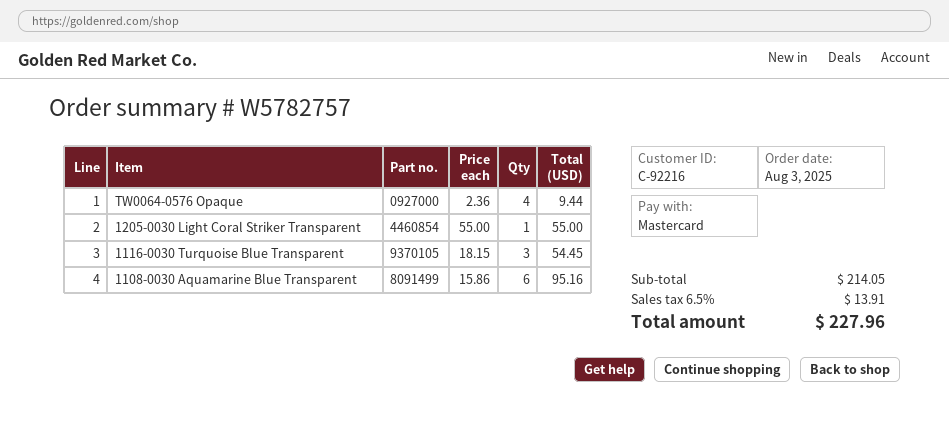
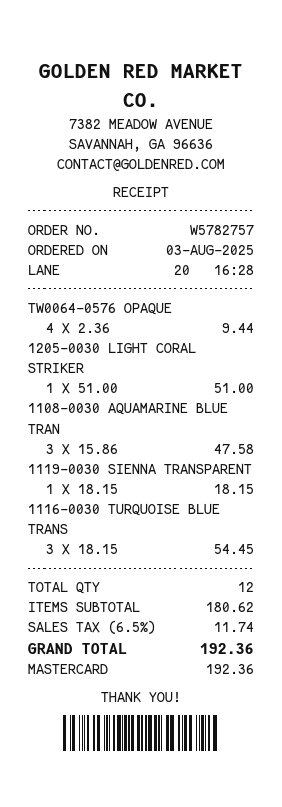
1205-0030 Light Coral Striker Transparent: 1 x 55.00 = 55.00 -> 1 x 51.00 = 51.00
1108-0030 Aquamarine Blue Transparent: 6 x 15.86 = 95.16 -> 3 x 15.86 = 47.58
1119-0030 SIENNA TRANSPARENT: none -> 1 x 18.15 = 18.15
subtotal: 214.05 -> 180.62
tax: 6.5% = 13.91 -> 6.5% = 11.74
total: 227.96 -> 192.36

